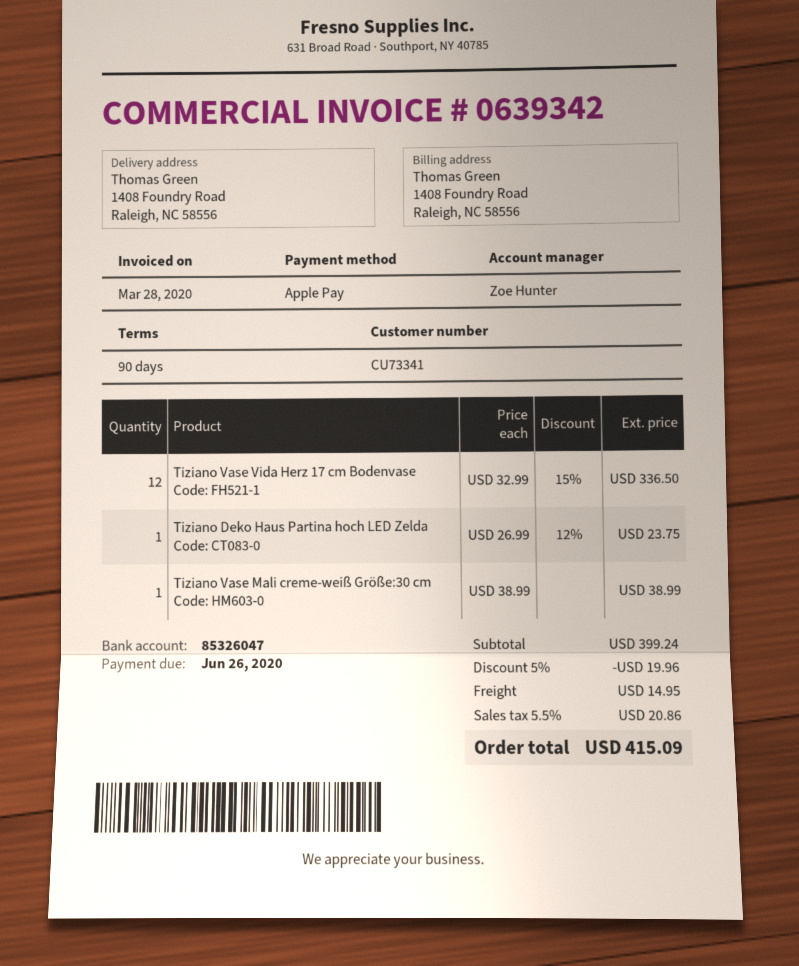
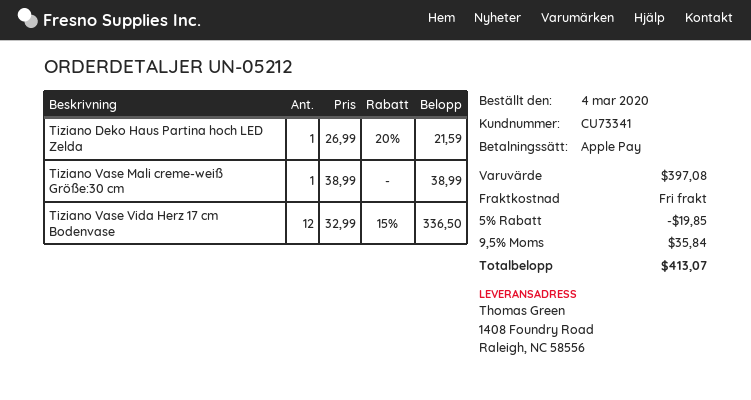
Tiziano Deko Haus Partina hoch LED Zelda: 1 x 26.99 - 12% = 23.75 -> 1 x 26.99 - 20% = 21.59
subtotal: 399.24 -> 397.08
discount: 5% = 19.96 -> 5% = 19.85
shipping: 14.95 -> 0.00
tax: 5.5% = 20.86 -> 9.5% = 35.84
total: 415.09 -> 413.07

